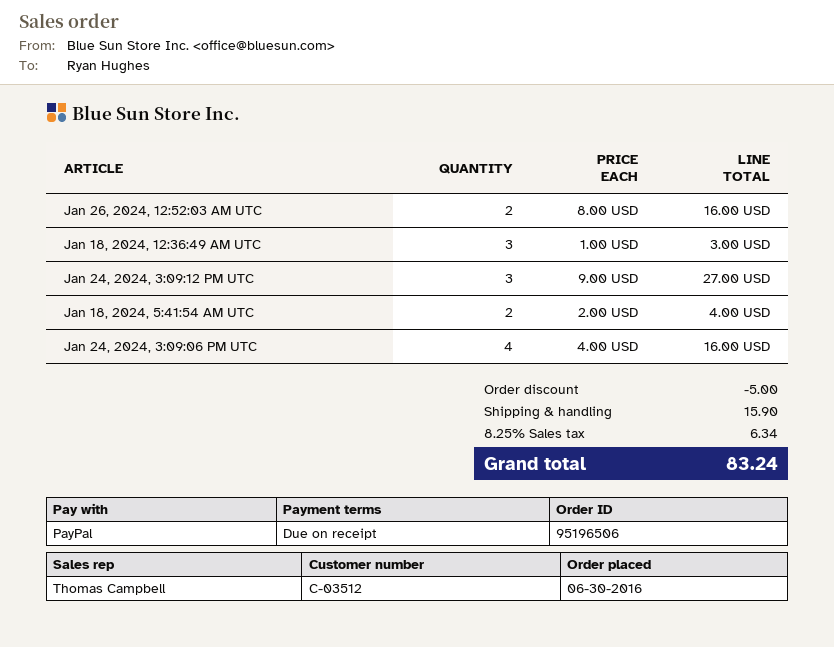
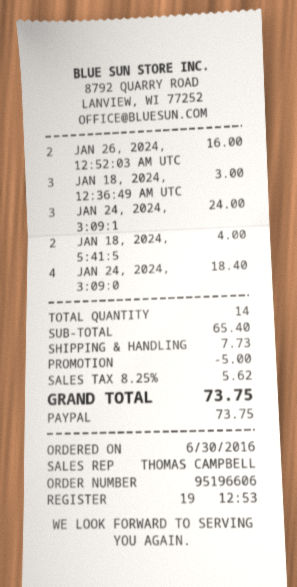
order number: 95196506 -> 95196606
Jan 24, 2024, 3:09:12 PM UTC: 3 for 27.00 -> 3 for 24.00
Jan 24, 2024, 3:09:06 PM UTC: 4 for 16.00 -> 4 for 18.40
shipping: 15.90 -> 7.73
tax: 8.25% = 6.34 -> 8.25% = 5.62
total: 83.24 -> 73.75

